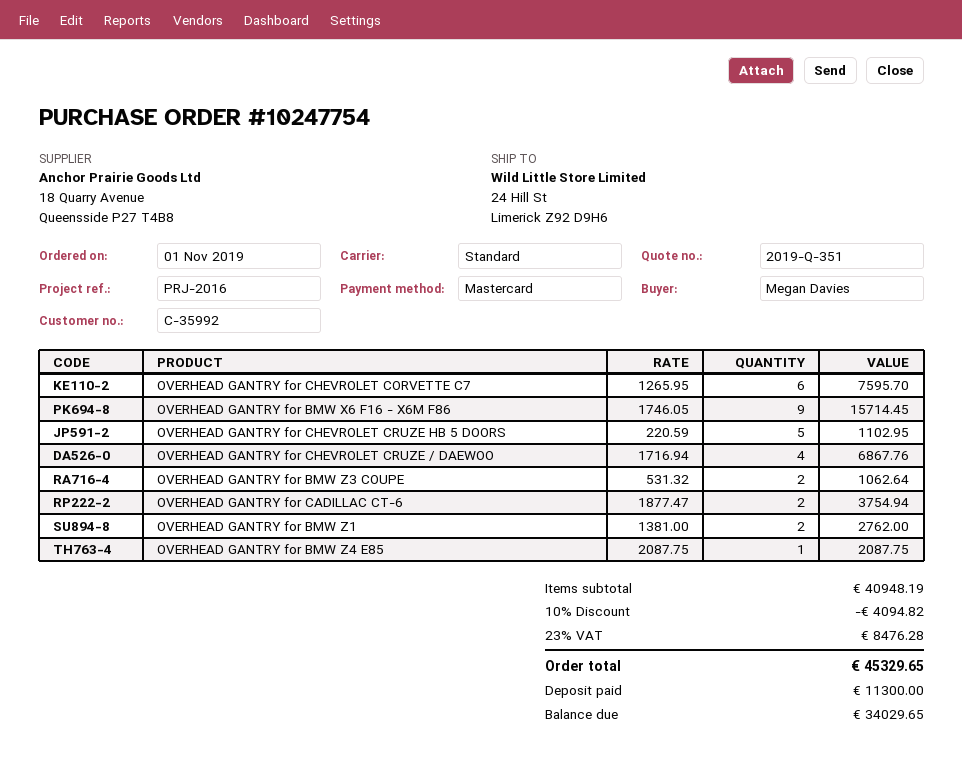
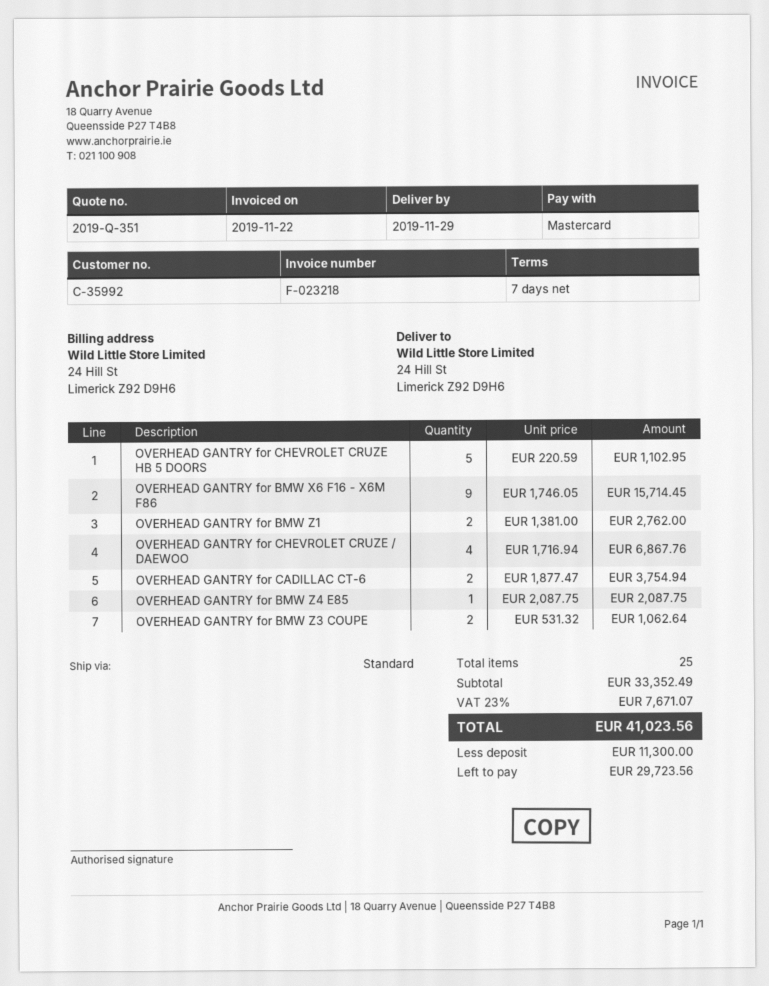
OVERHEAD GANTRY for CHEVROLET CORVETTE C7: 6 x 1265.95 = 7595.70 -> none
subtotal: 40948.19 -> 33352.49
discount: 10% = 4094.82 -> none
tax: 23% = 8476.28 -> 23% = 7671.07
total: 45329.65 -> 41023.56
balance: 34029.65 -> 29723.56

